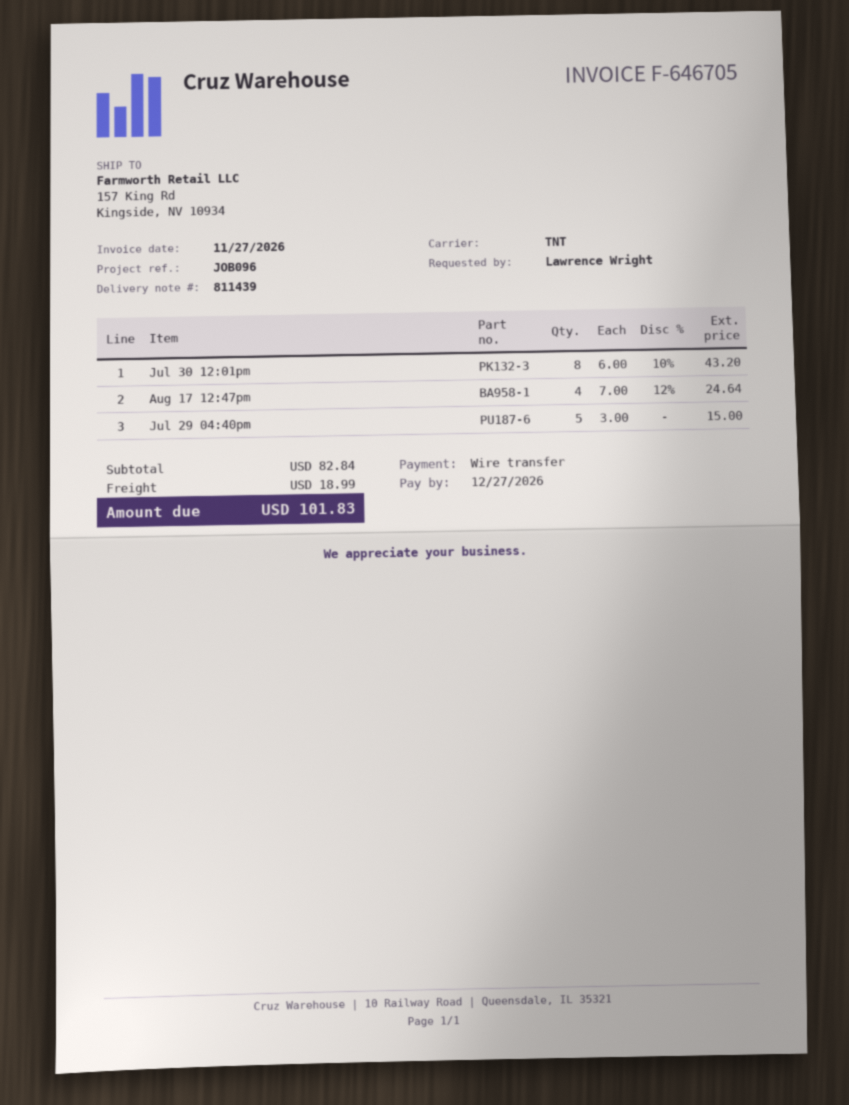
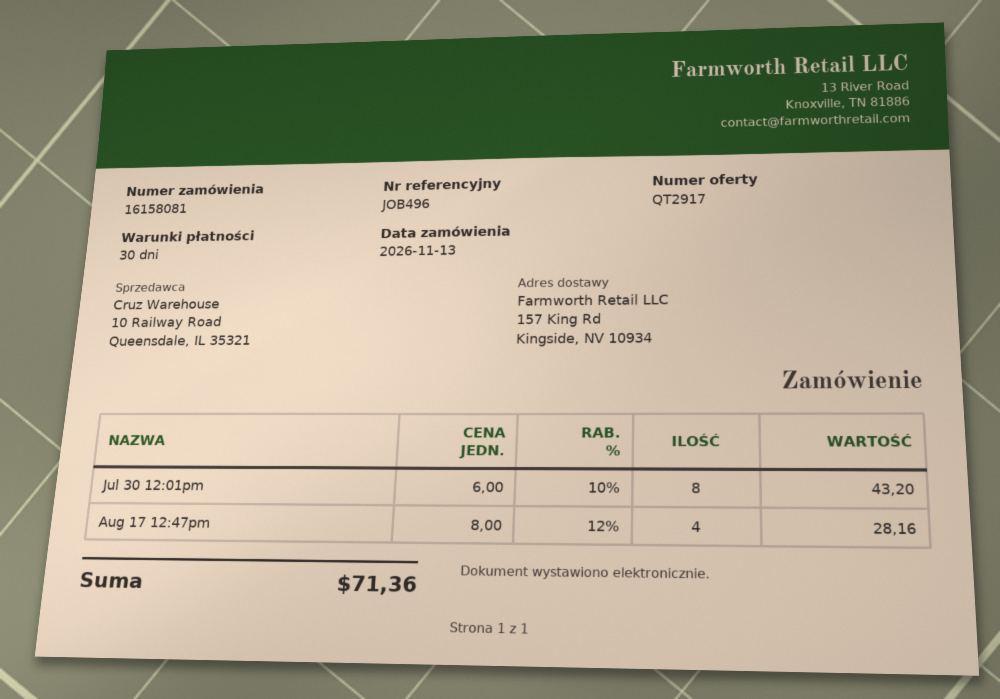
reference: JOB096 -> JOB496
Aug 17 12:47pm: 4 x 7.00 - 12% = 24.64 -> 4 x 8.00 - 12% = 28.16
Jul 29 04:40pm: 5 x 3.00 = 15.00 -> none
shipping: 18.99 -> none
total: 101.83 -> 71.36

